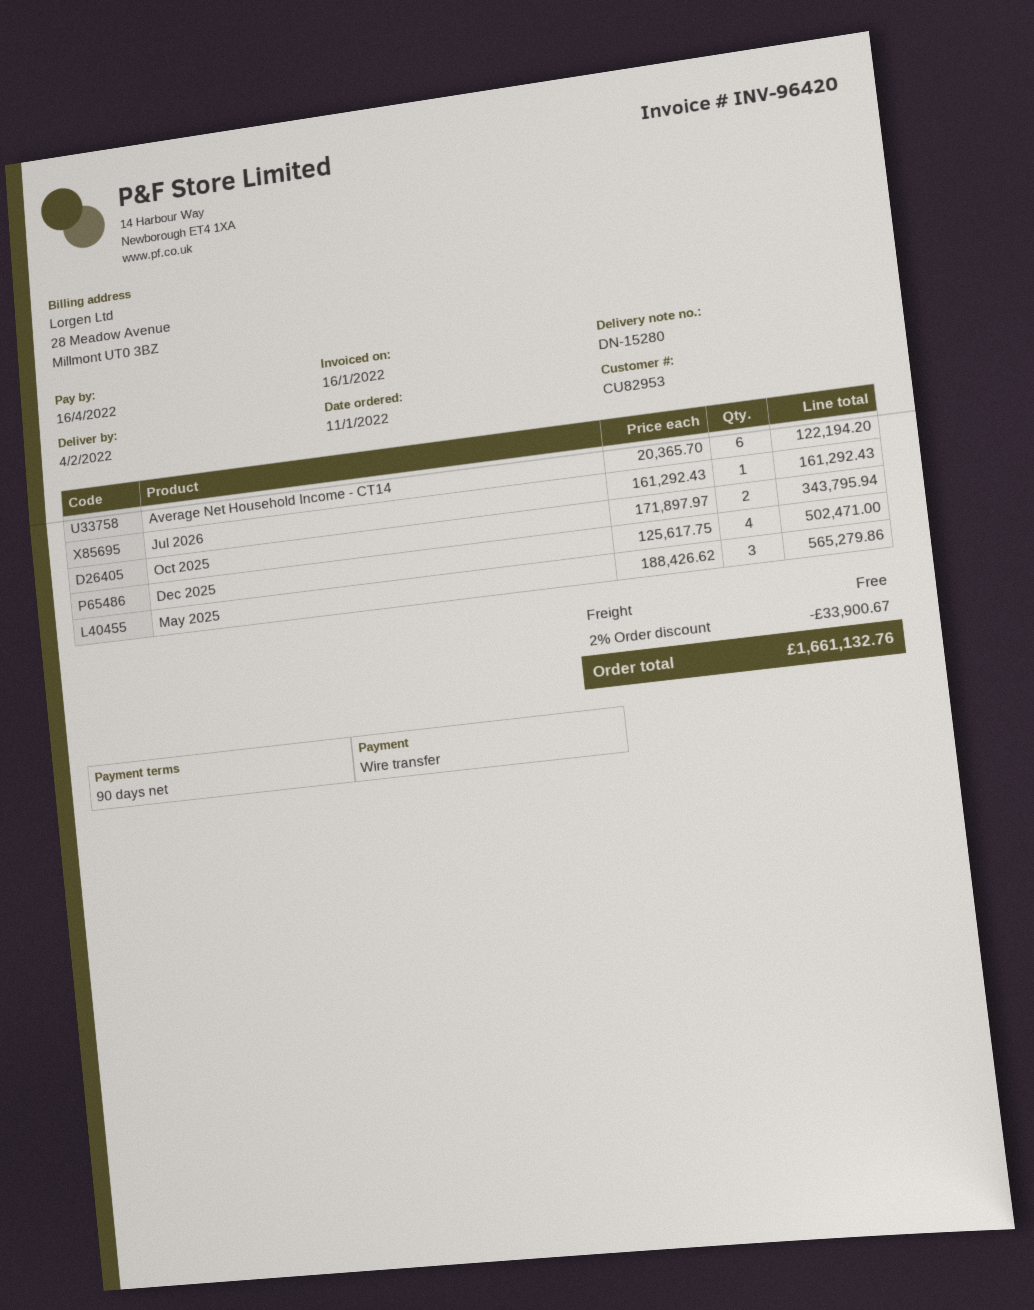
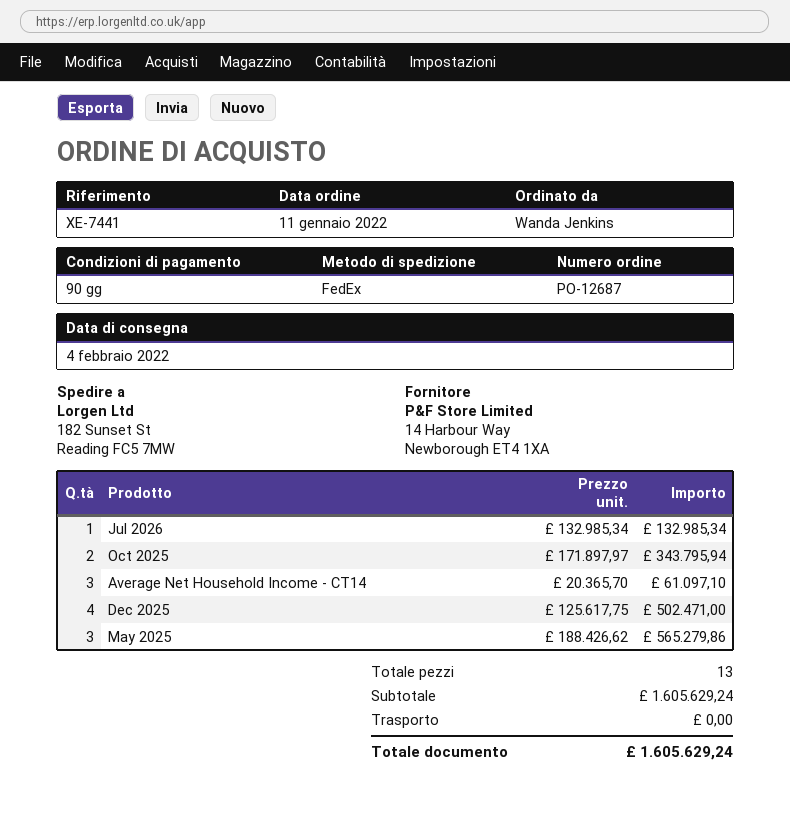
Average Net Household Income - CT14: 6 x 20365.70 = 122194.20 -> 3 x 20365.70 = 61097.10
Jul 2026: 1 x 161292.43 = 161292.43 -> 1 x 132985.34 = 132985.34
discount: 2% = 33900.67 -> none
total: 1661132.76 -> 1605629.24

